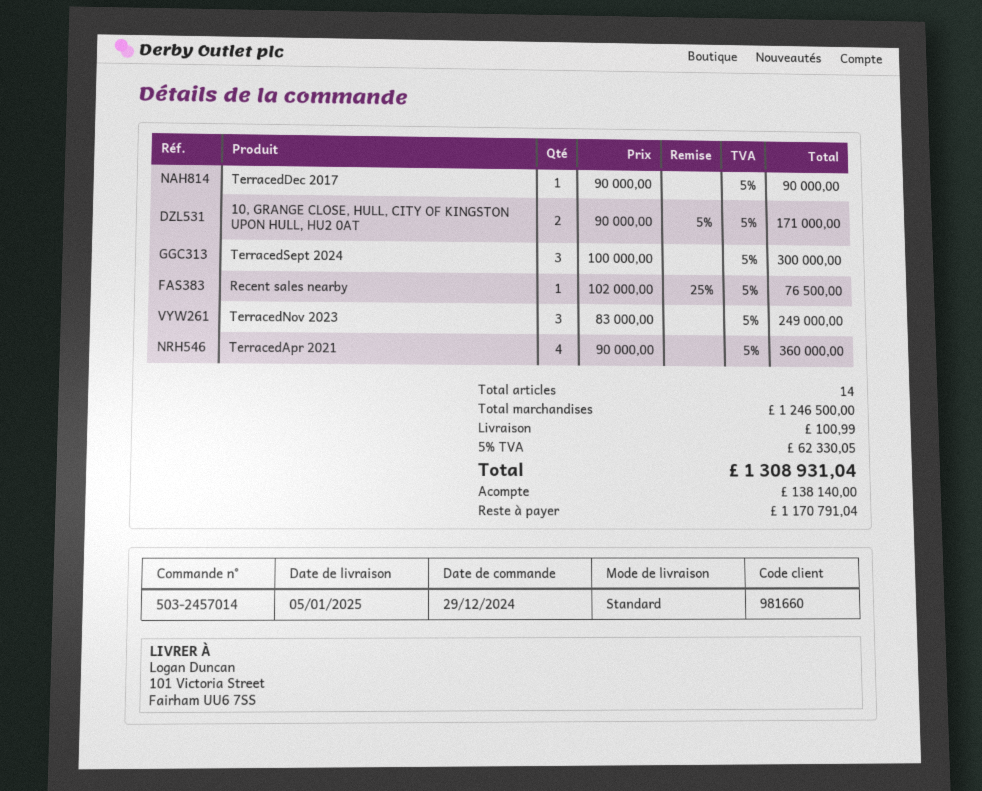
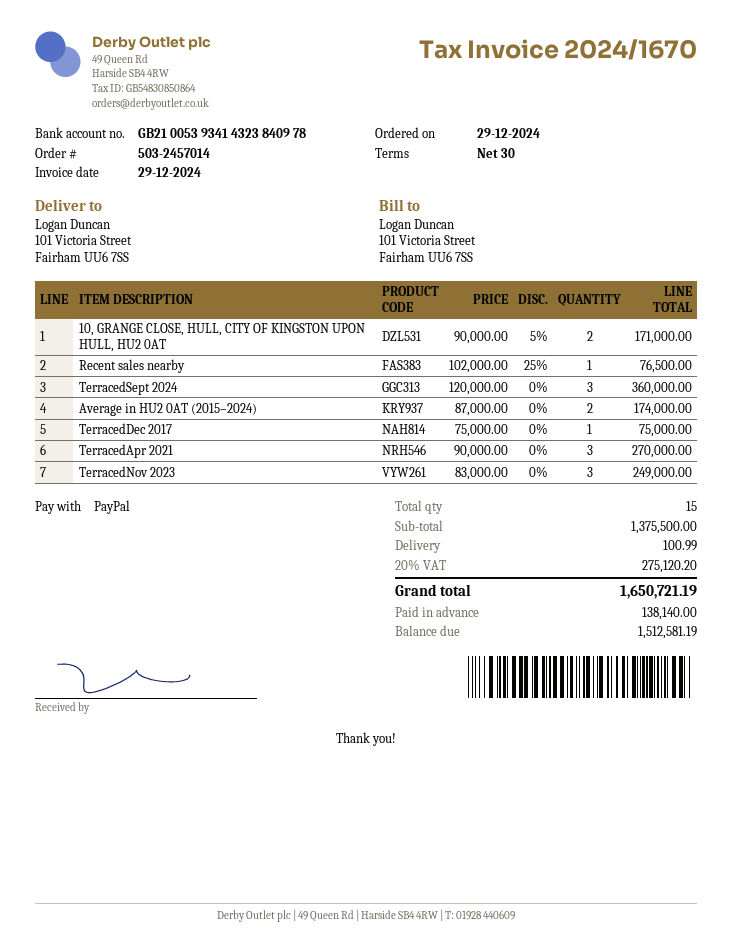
TerracedDec 2017: 1 x 90000.00 = 90000.00 -> 1 x 75000.00 = 75000.00
TerracedSept 2024: 3 x 100000.00 = 300000.00 -> 3 x 120000.00 = 360000.00
TerracedApr 2021: 4 x 90000.00 = 360000.00 -> 3 x 90000.00 = 270000.00
Average in HU2 0AT (2015–2024): none -> 2 x 87000.00 = 174000.00
total quantity: 14 -> 15
subtotal: 1246500.00 -> 1375500.00
tax: 5% = 62330.05 -> 20% = 275120.20
total: 1308931.04 -> 1650721.19
balance: 1170791.04 -> 1512581.19

